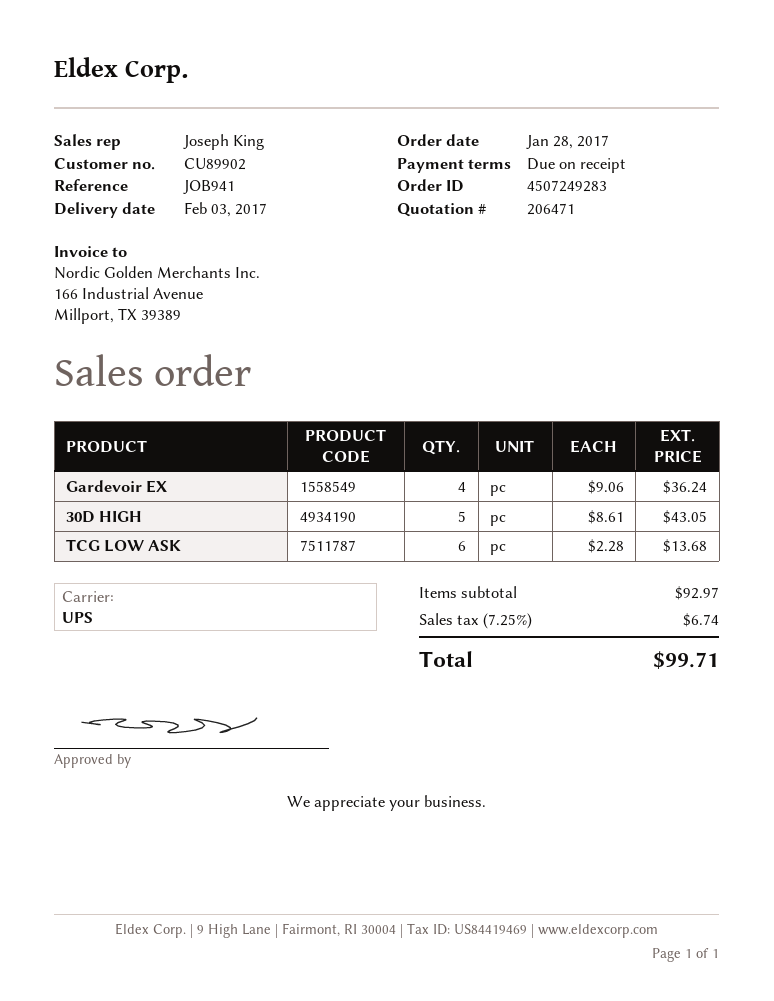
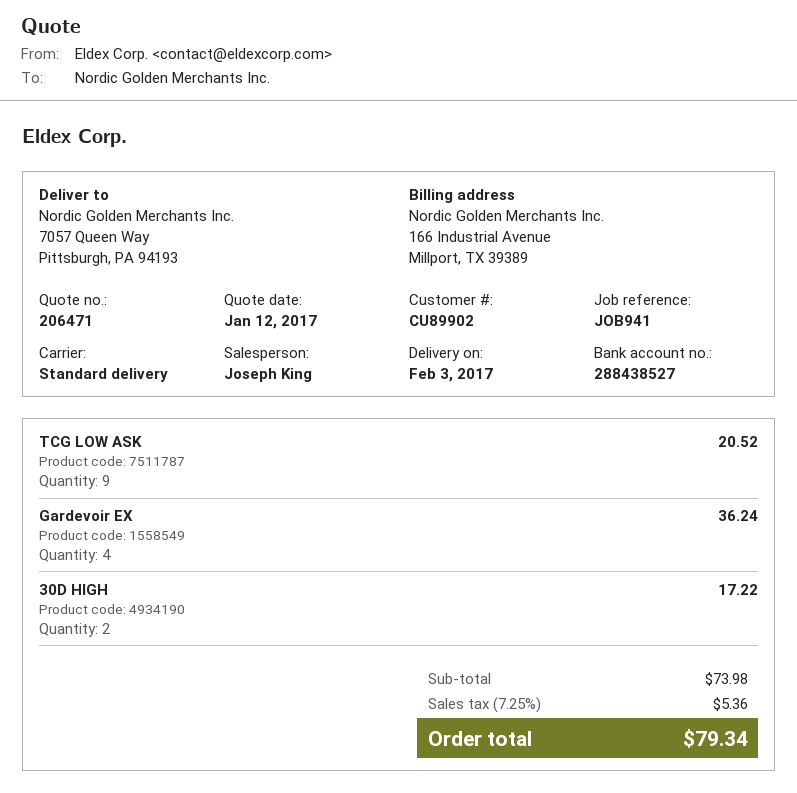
shipping method: UPS -> standard
30D HIGH: 5 for 43.05 -> 2 for 17.22
TCG LOW ASK: 6 for 13.68 -> 9 for 20.52
subtotal: 92.97 -> 73.98
tax: 7.25% = 6.74 -> 7.25% = 5.36
total: 99.71 -> 79.34

